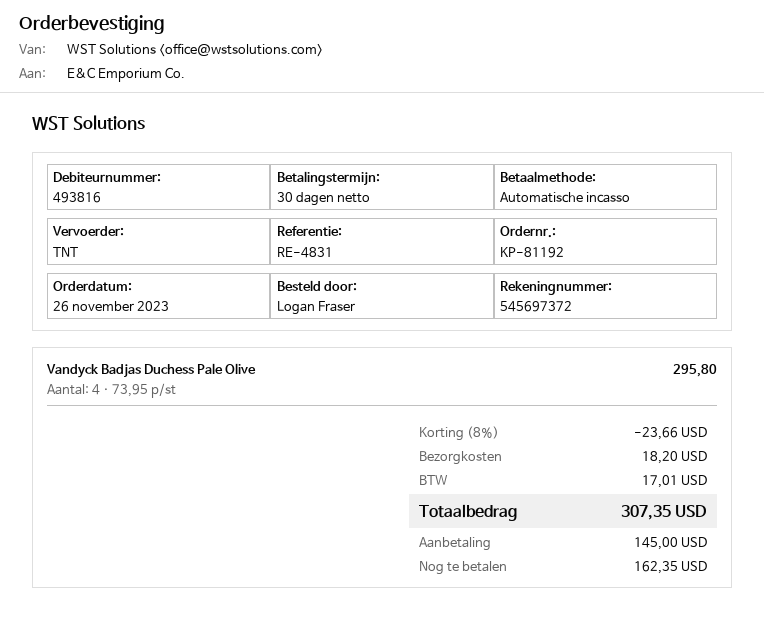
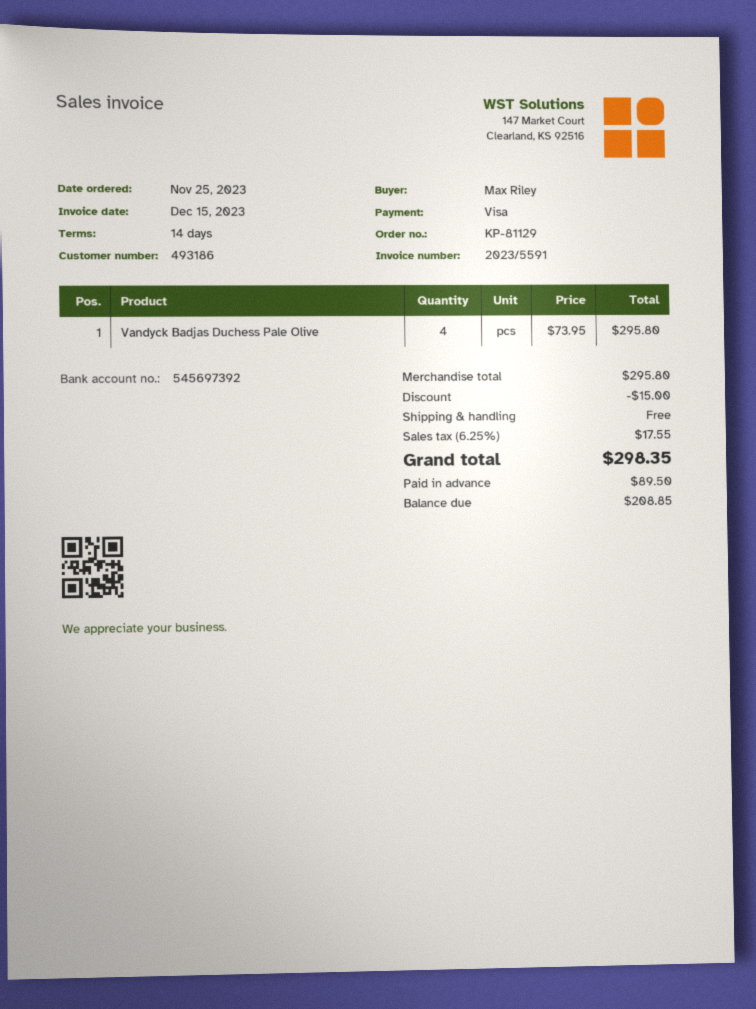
order number: KP-81192 -> KP-81129
order date: 2023-11-26 -> 2023-11-25
payment terms: 30 days -> 14 days
customer number: 493816 -> 493186
ordered by: Logan Fraser -> Max Riley
payment method: direct debit -> Visa
bank account: 545697372 -> 545697392
discount: 23.66 -> 15.00
shipping: 18.20 -> 0.00
tax: 17.01 -> 17.55
total: 307.35 -> 298.35
deposit: 145.00 -> 89.50
balance: 162.35 -> 208.85

